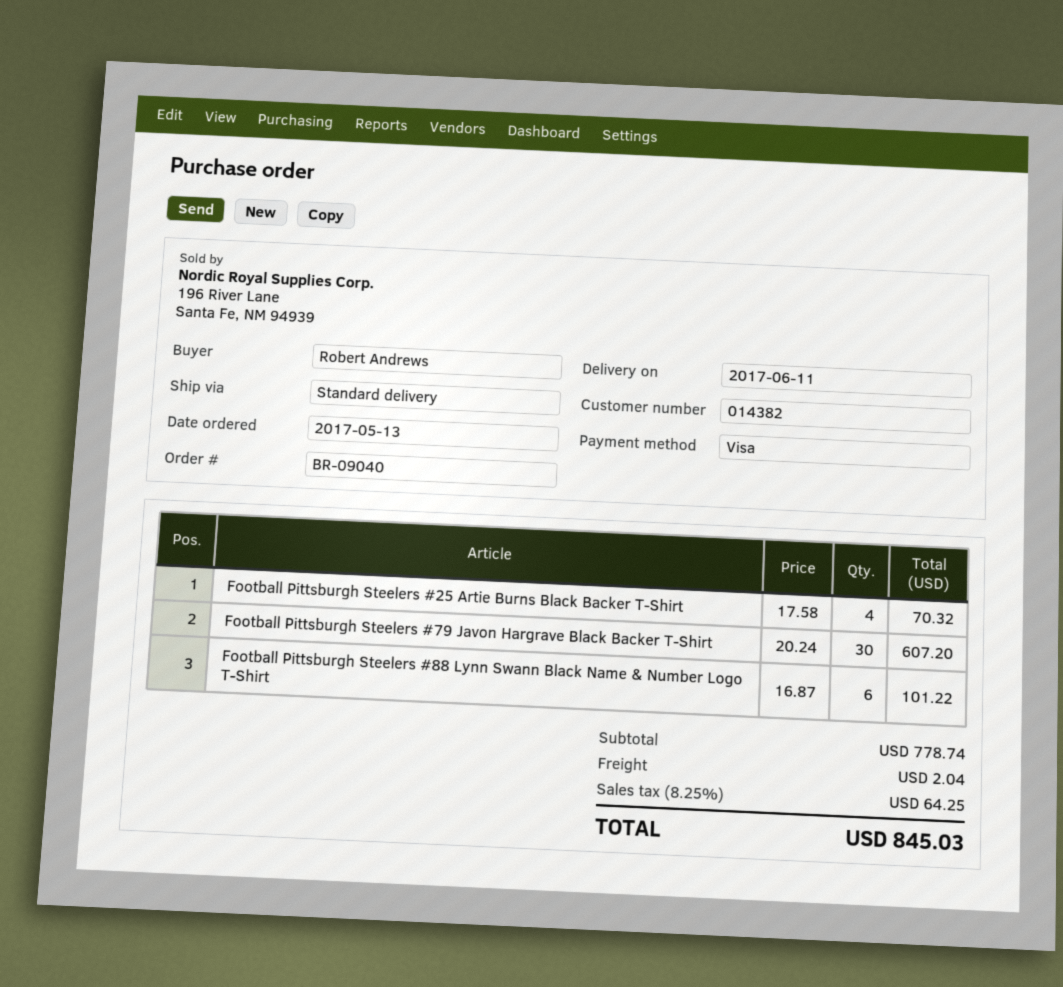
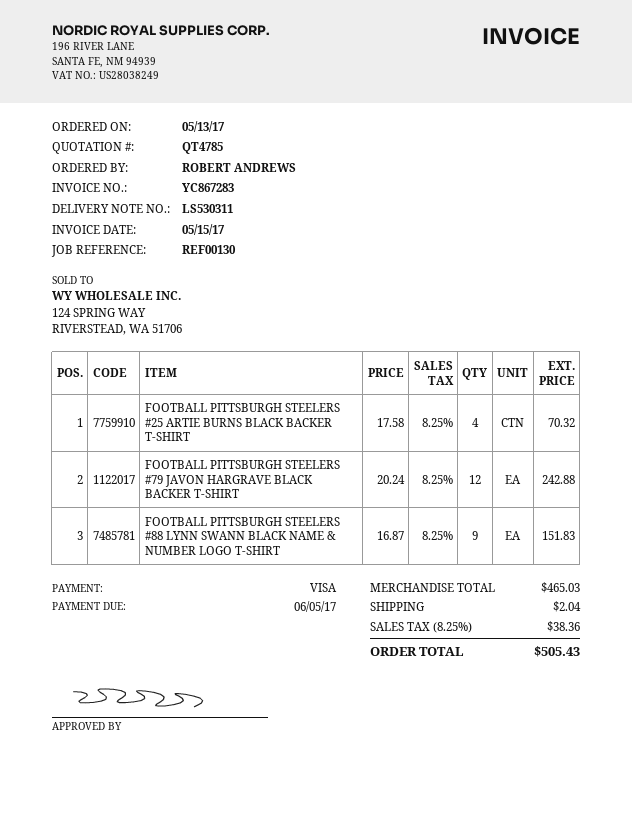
Football Pittsburgh Steelers #79 Javon Hargrave Black Backer T-Shirt: 30 x 20.24 = 607.20 -> 12 x 20.24 = 242.88
Football Pittsburgh Steelers #88 Lynn Swann Black Name & Number Logo T-Shirt: 6 x 16.87 = 101.22 -> 9 x 16.87 = 151.83
subtotal: 778.74 -> 465.03
tax: 8.25% = 64.25 -> 8.25% = 38.36
total: 845.03 -> 505.43

